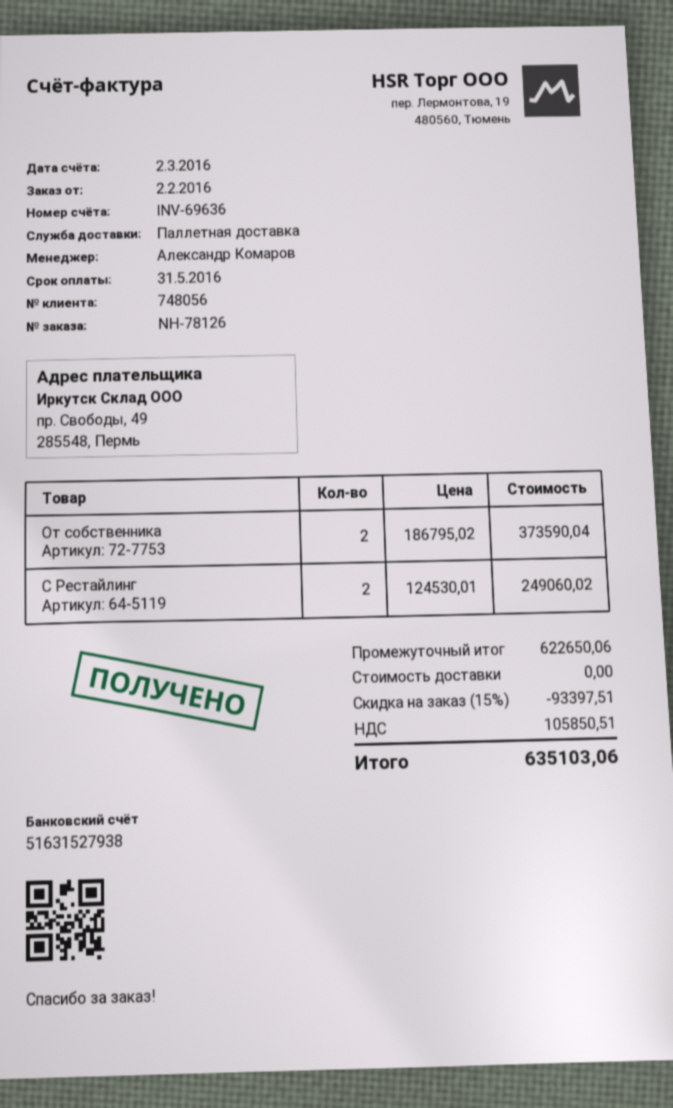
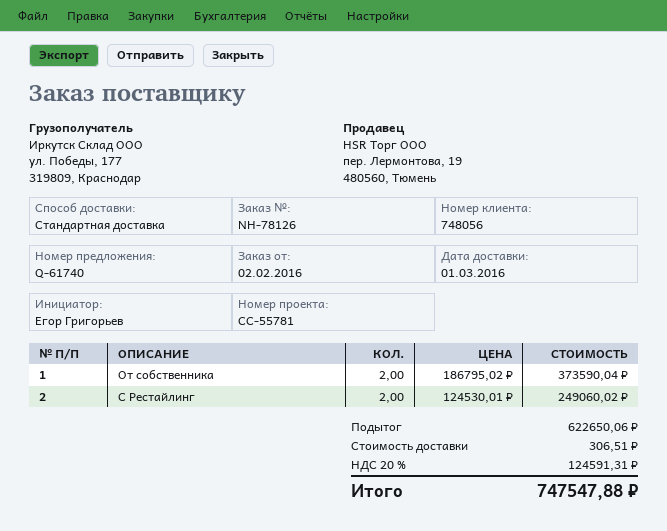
shipping method: pallet freight -> standard
discount: 15% = 93397.51 -> none
shipping: 0.00 -> 306.51
tax: 105850.51 -> 124591.31
total: 635103.06 -> 747547.88

